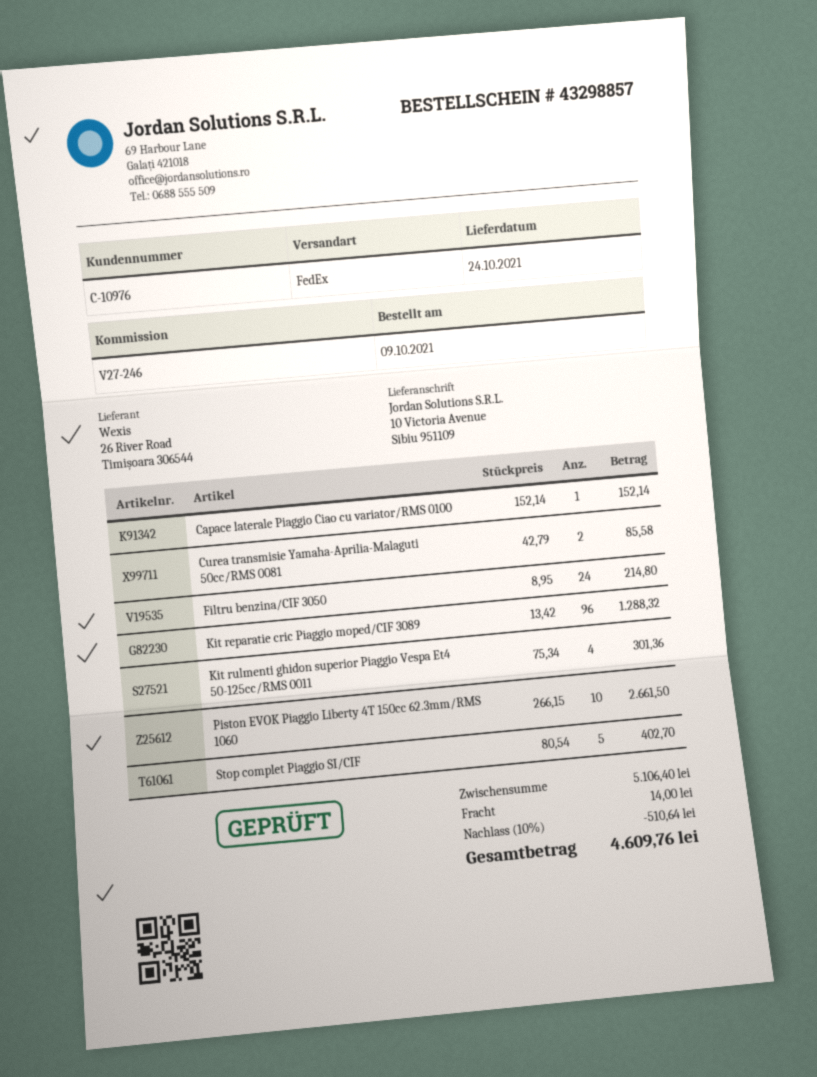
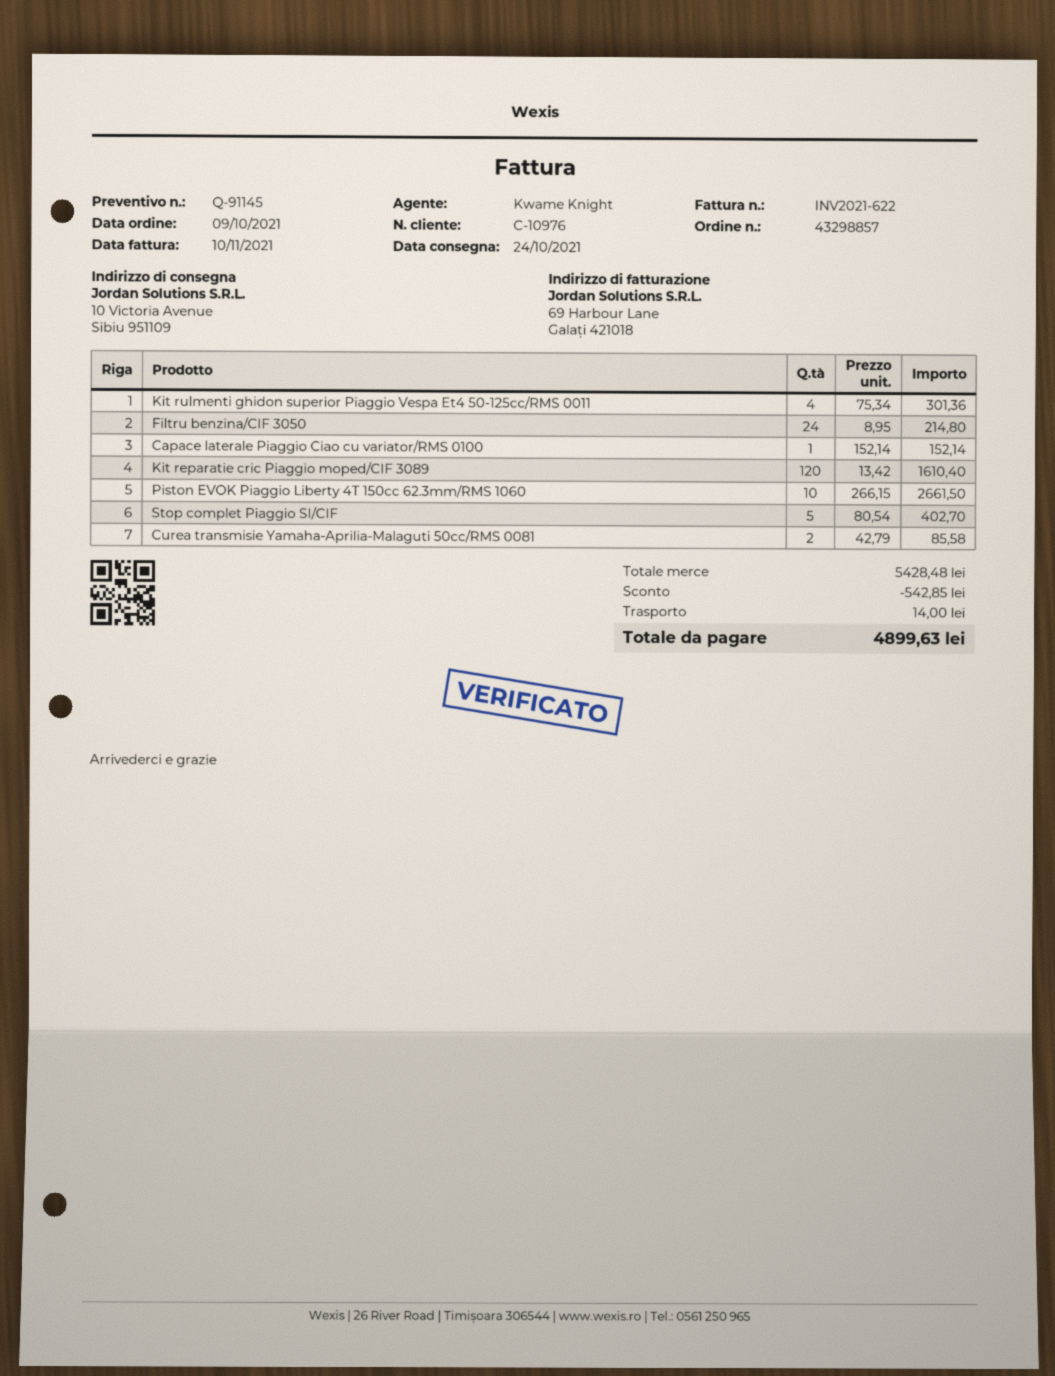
Kit reparatie cric Piaggio moped/CIF 3089: 96 x 13.42 = 1288.32 -> 120 x 13.42 = 1610.40
subtotal: 5106.40 -> 5428.48
discount: 510.64 -> 542.85
total: 4609.76 -> 4899.63

